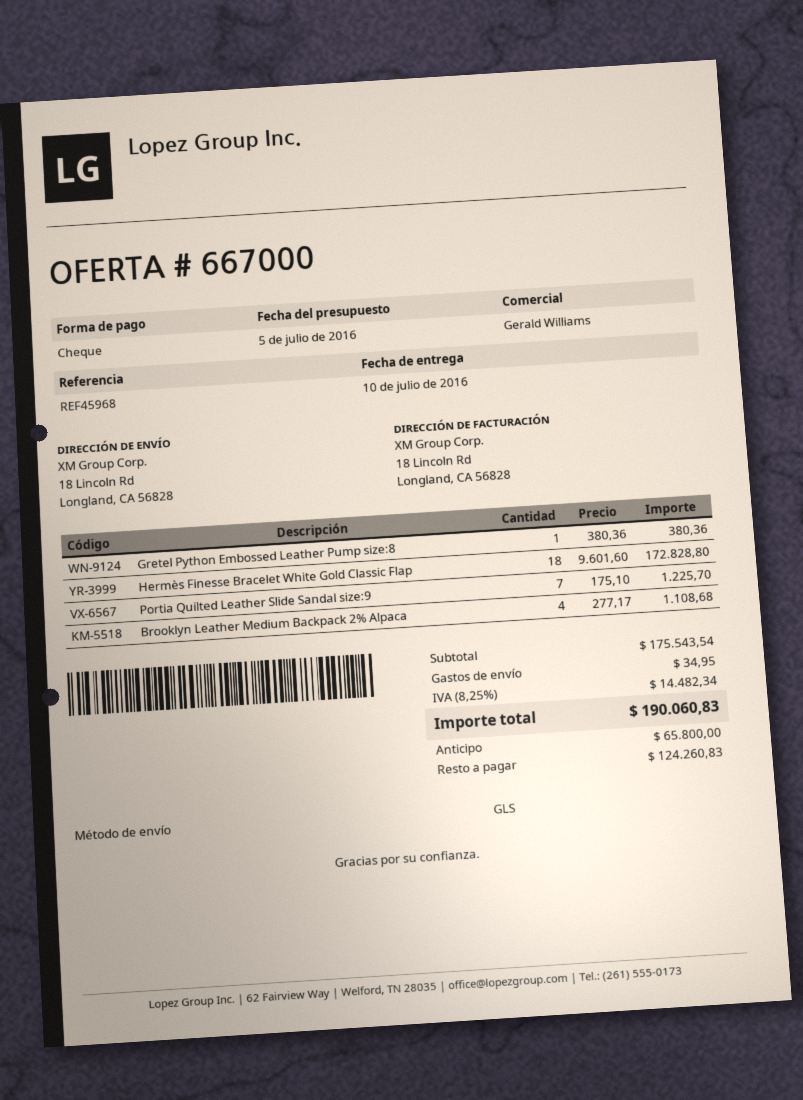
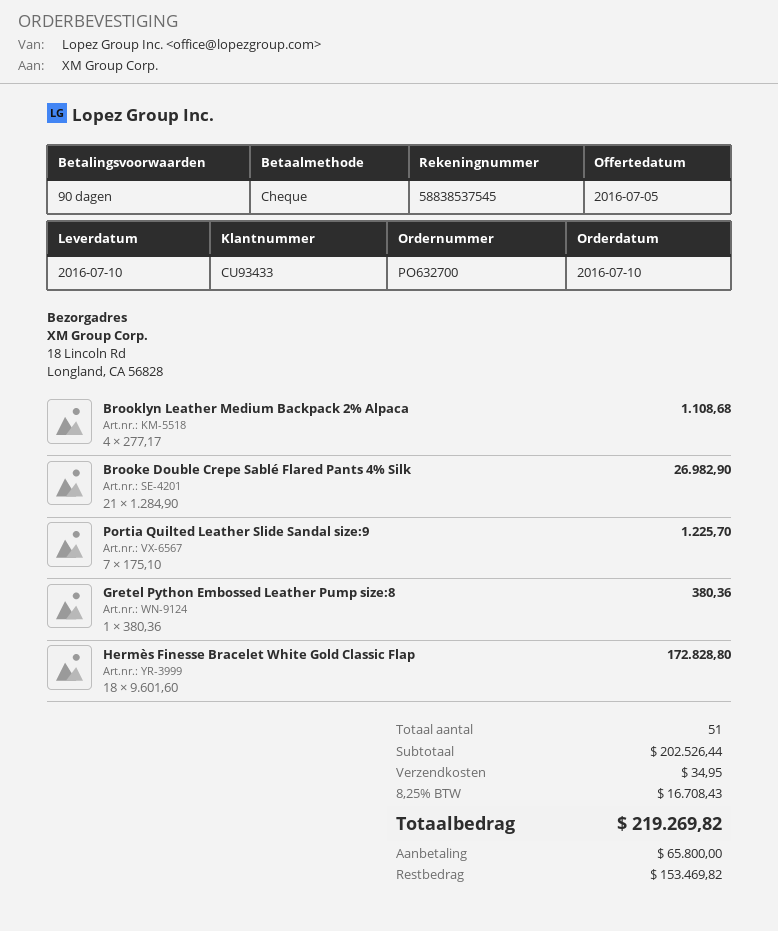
Brooke Double Crepe Sablé Flared Pants 4% Silk: none -> 21 x 1284.90 = 26982.90
subtotal: 175543.54 -> 202526.44
tax: 8.25% = 14482.34 -> 8.25% = 16708.43
total: 190060.83 -> 219269.82
balance: 124260.83 -> 153469.82

